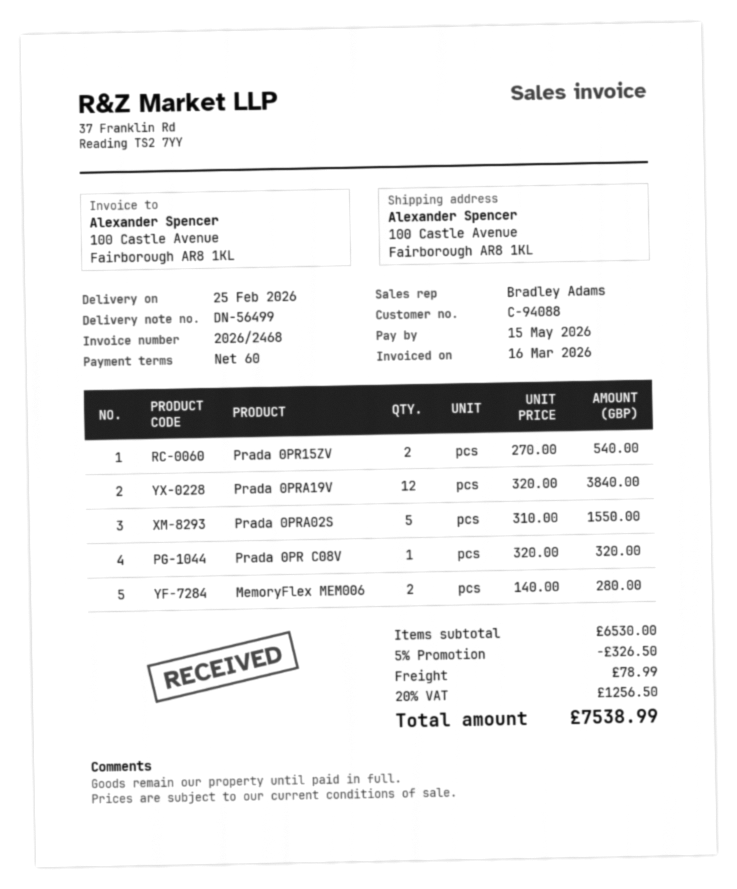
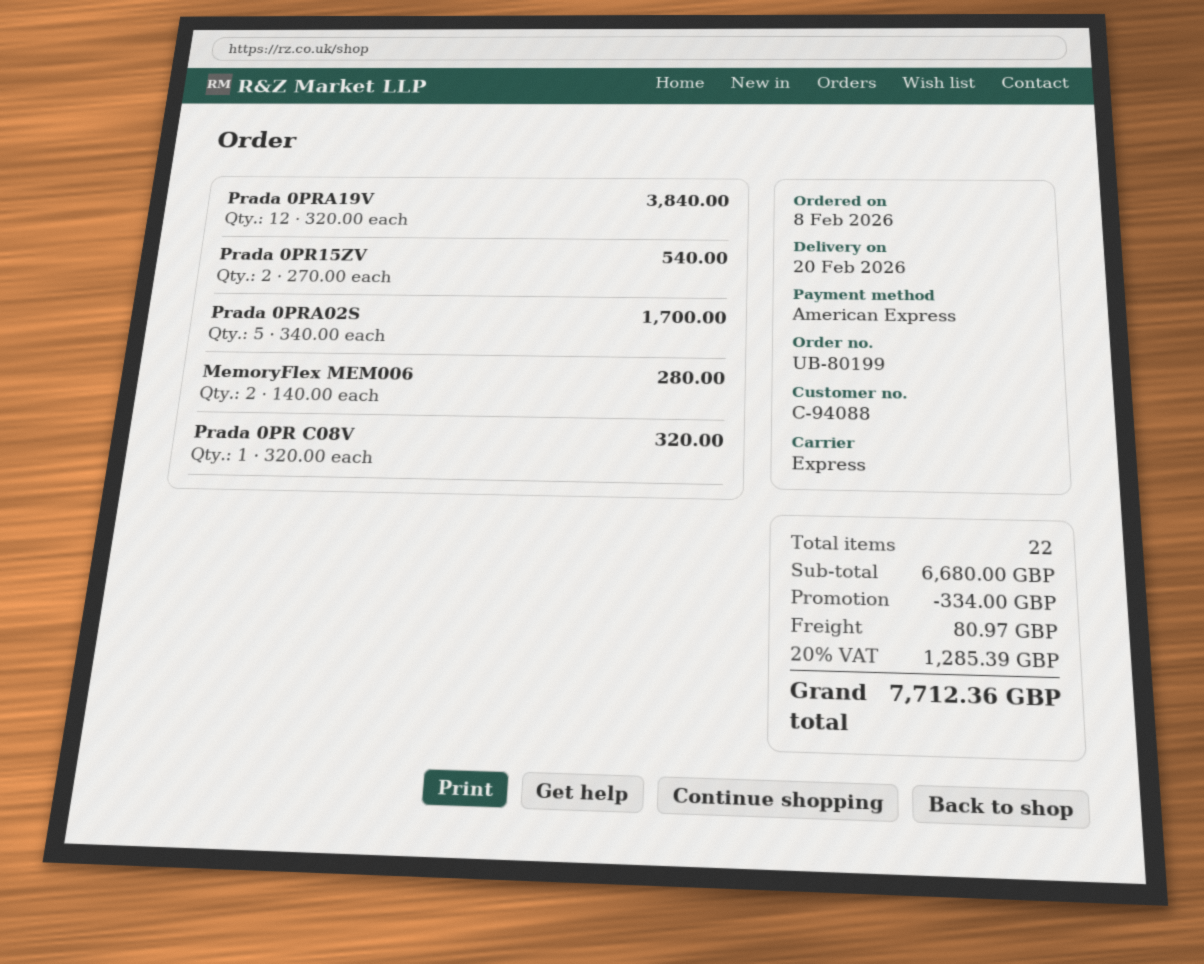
delivery date: 2026-02-25 -> 2026-02-20
Prada 0PRA02S: 5 x 310.00 = 1550.00 -> 5 x 340.00 = 1700.00
subtotal: 6530.00 -> 6680.00
discount: 326.50 -> 334.00
shipping: 78.99 -> 80.97
tax: 20% = 1256.50 -> 20% = 1285.39
total: 7538.99 -> 7712.36

